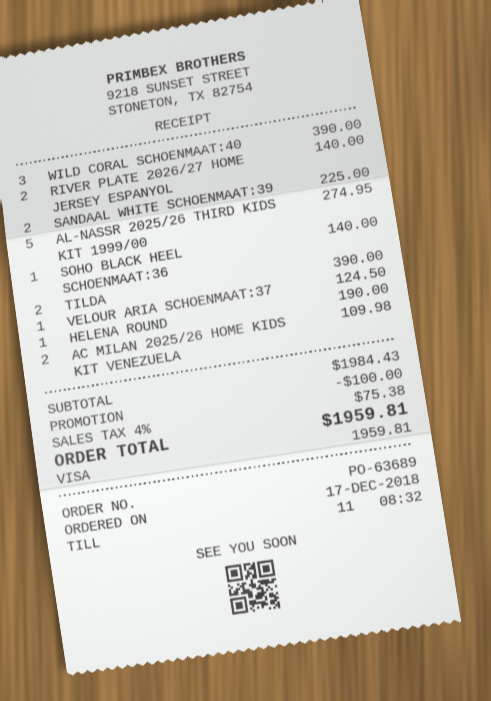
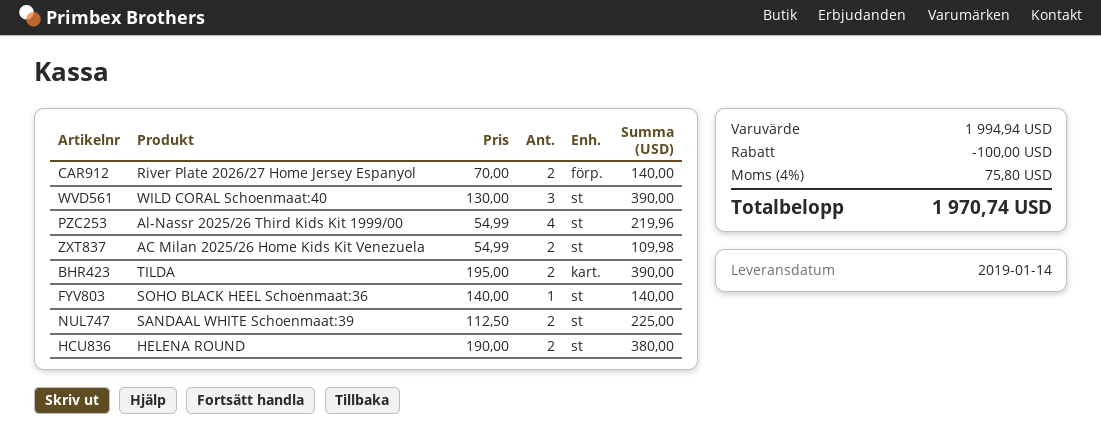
AL-NASSR 2025/26 THIRD KIDS KIT 1999/00: 5 for 274.95 -> 4 for 219.96
VELOUR ARIA SCHOENMAAT:37: 1 for 124.50 -> none
HELENA ROUND: 1 for 190.00 -> 2 for 380.00
subtotal: 1984.43 -> 1994.94
tax: 4% = 75.38 -> 4% = 75.80
total: 1959.81 -> 1970.74

